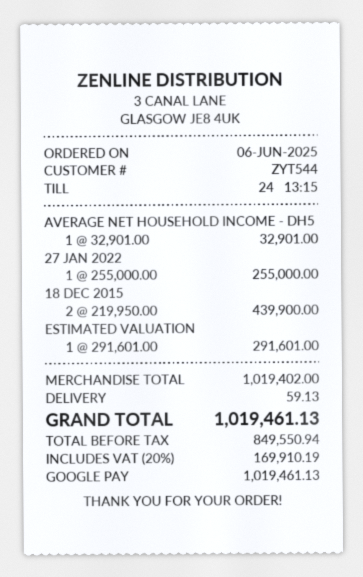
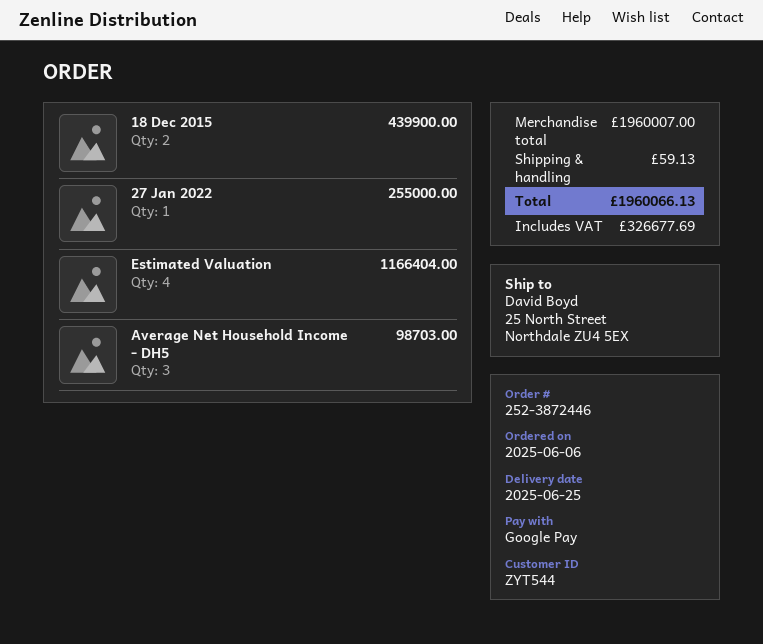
AVERAGE NET HOUSEHOLD INCOME - DH5: 1 for 32901.00 -> 3 for 98703.00
ESTIMATED VALUATION: 1 for 291601.00 -> 4 for 1166404.00
subtotal: 1019402.00 -> 1960007.00
tax: 169910.19 -> 326677.69
total: 1019461.13 -> 1960066.13

